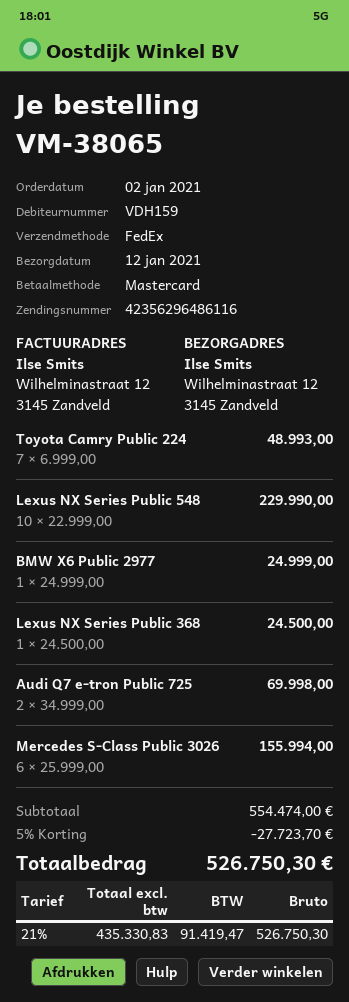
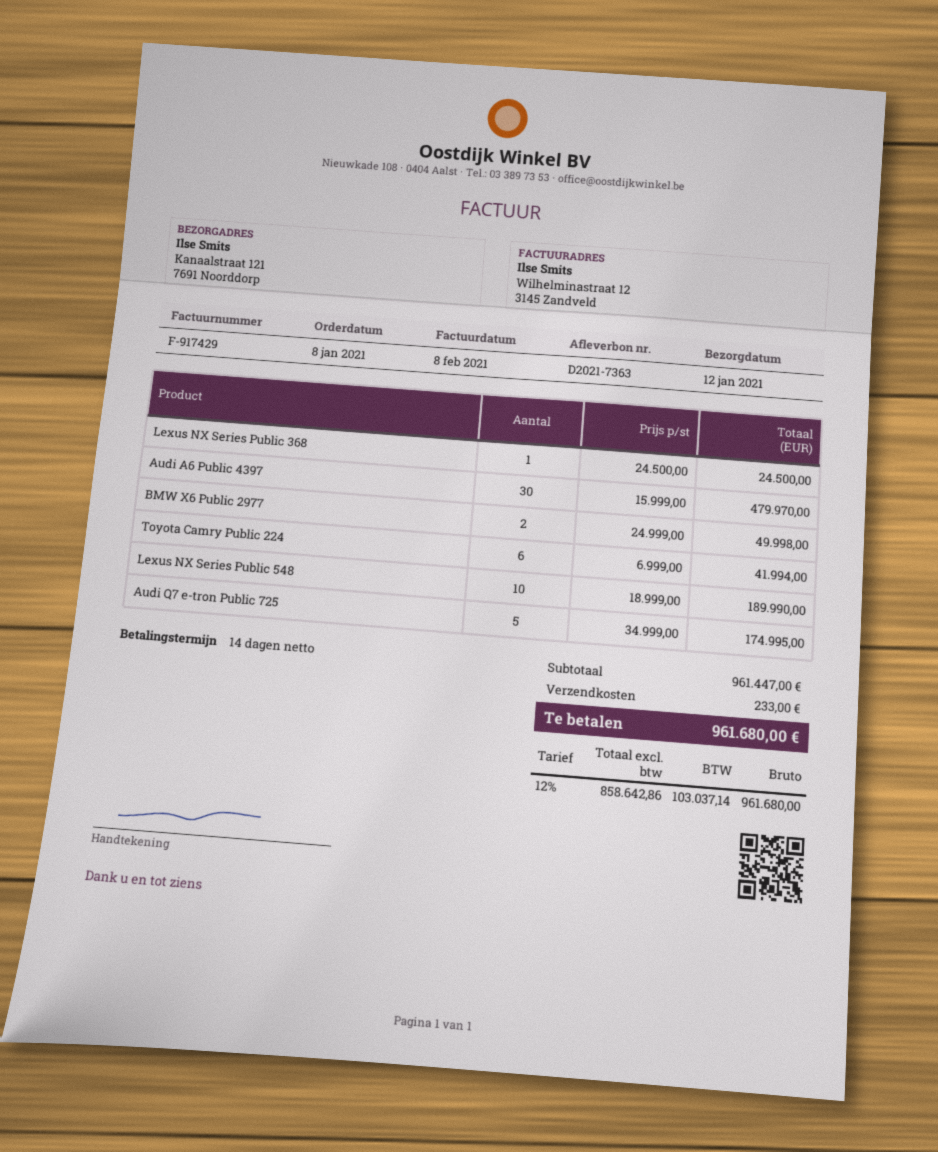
order date: 2021-01-02 -> 2021-01-08
ship to: Wilhelminastraat 12, 3145 Zandveld -> Kanaalstraat 121, 7691 Noorddorp
Toyota Camry Public 224: 7 x 6999.00 = 48993.00 -> 6 x 6999.00 = 41994.00
Lexus NX Series Public 548: 10 x 22999.00 = 229990.00 -> 10 x 18999.00 = 189990.00
BMW X6 Public 2977: 1 x 24999.00 = 24999.00 -> 2 x 24999.00 = 49998.00
Audi Q7 e-tron Public 725: 2 x 34999.00 = 69998.00 -> 5 x 34999.00 = 174995.00
Mercedes S-Class Public 3026: 6 x 25999.00 = 155994.00 -> none
Audi A6 Public 4397: none -> 30 x 15999.00 = 479970.00
subtotal: 554474.00 -> 961447.00
discount: 5% = 27723.70 -> none
shipping: none -> 233.00
net: 435330.83 -> 858642.86
tax: 21% = 91419.47 -> 12% = 103037.14
total: 526750.30 -> 961680.00

